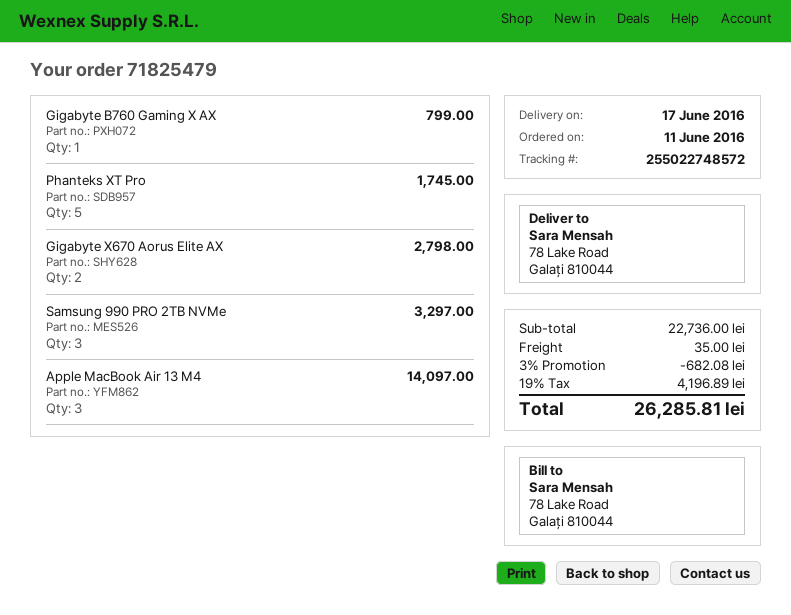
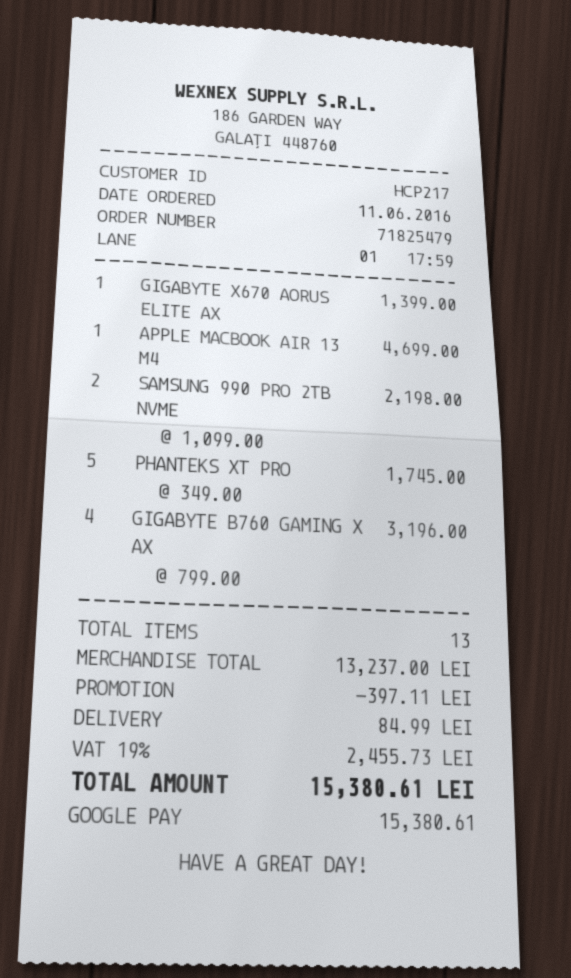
Gigabyte B760 Gaming X AX: 1 for 799.00 -> 4 for 3196.00
Gigabyte X670 Aorus Elite AX: 2 for 2798.00 -> 1 for 1399.00
Samsung 990 PRO 2TB NVMe: 3 for 3297.00 -> 2 for 2198.00
Apple MacBook Air 13 M4: 3 for 14097.00 -> 1 for 4699.00
subtotal: 22736.00 -> 13237.00
discount: 682.08 -> 397.11
shipping: 35.00 -> 84.99
tax: 19% = 4196.89 -> 19% = 2455.73
total: 26285.81 -> 15380.61

